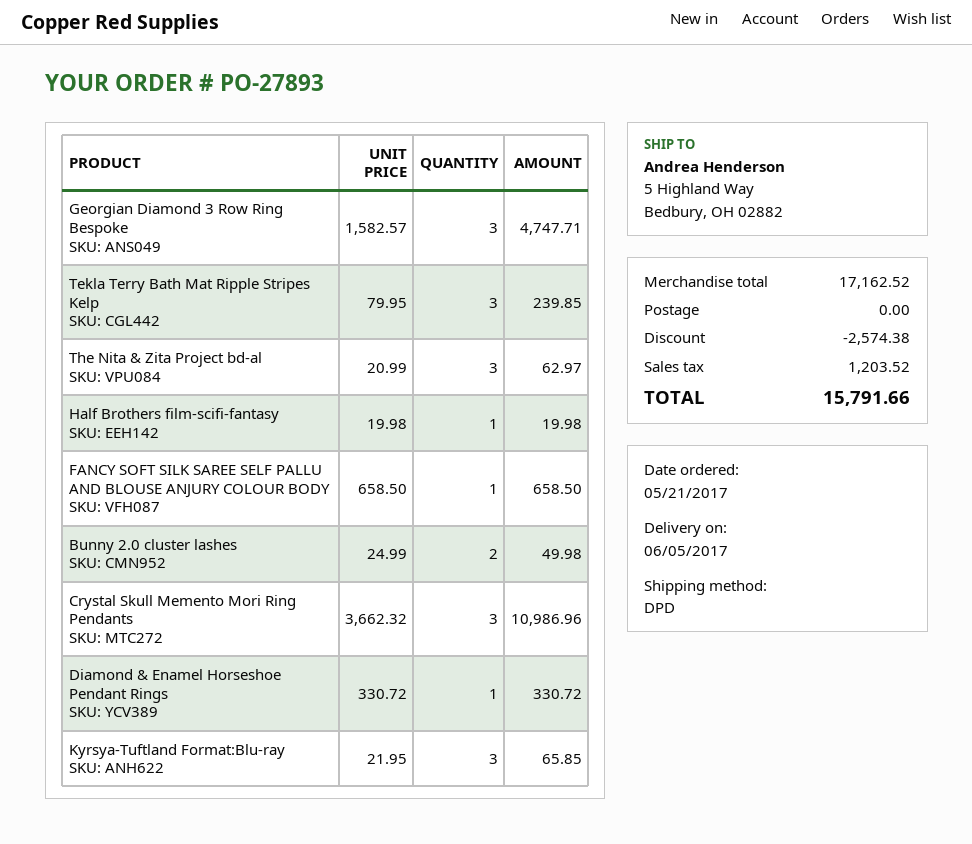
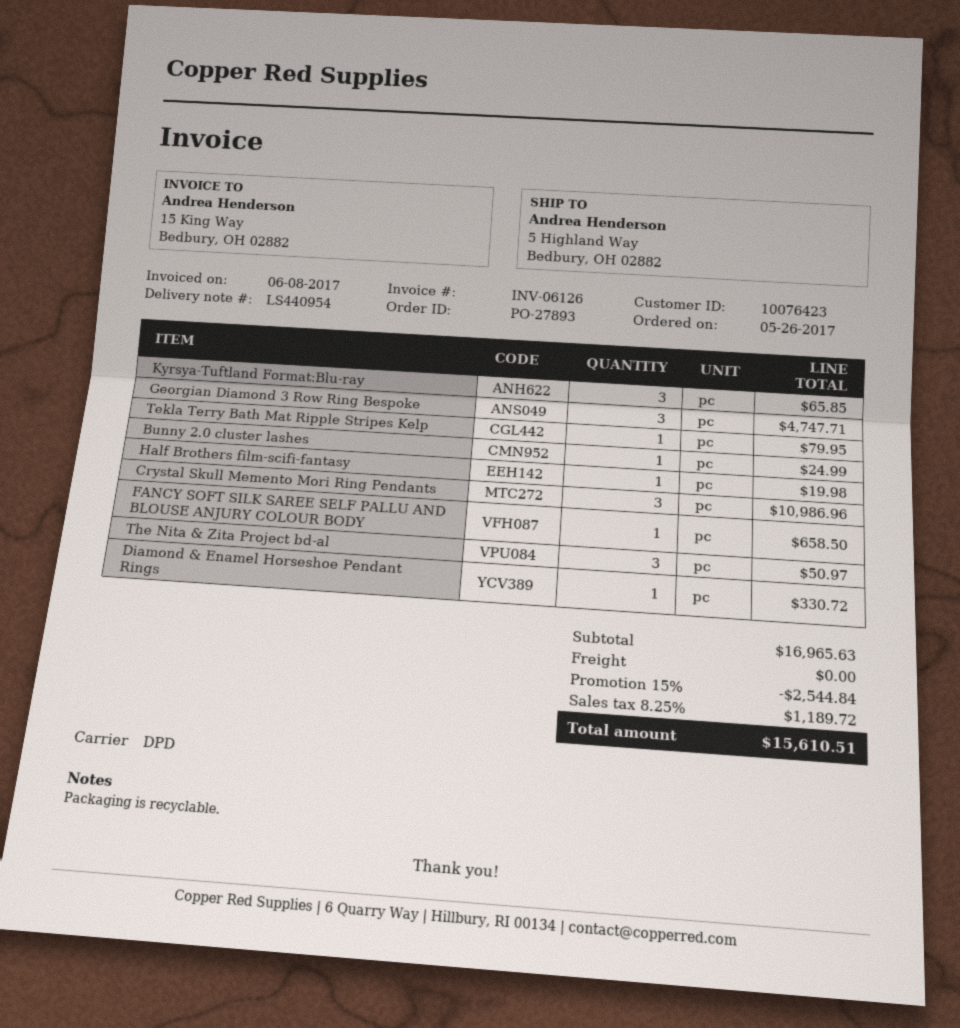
order date: 2017-05-21 -> 2017-05-26
Tekla Terry Bath Mat Ripple Stripes Kelp: 3 for 239.85 -> 1 for 79.95
The Nita & Zita Project bd-al: 3 for 62.97 -> 3 for 50.97
Bunny 2.0 cluster lashes: 2 for 49.98 -> 1 for 24.99
subtotal: 17162.52 -> 16965.63
discount: 2574.38 -> 2544.84
tax: 1203.52 -> 1189.72
total: 15791.66 -> 15610.51

